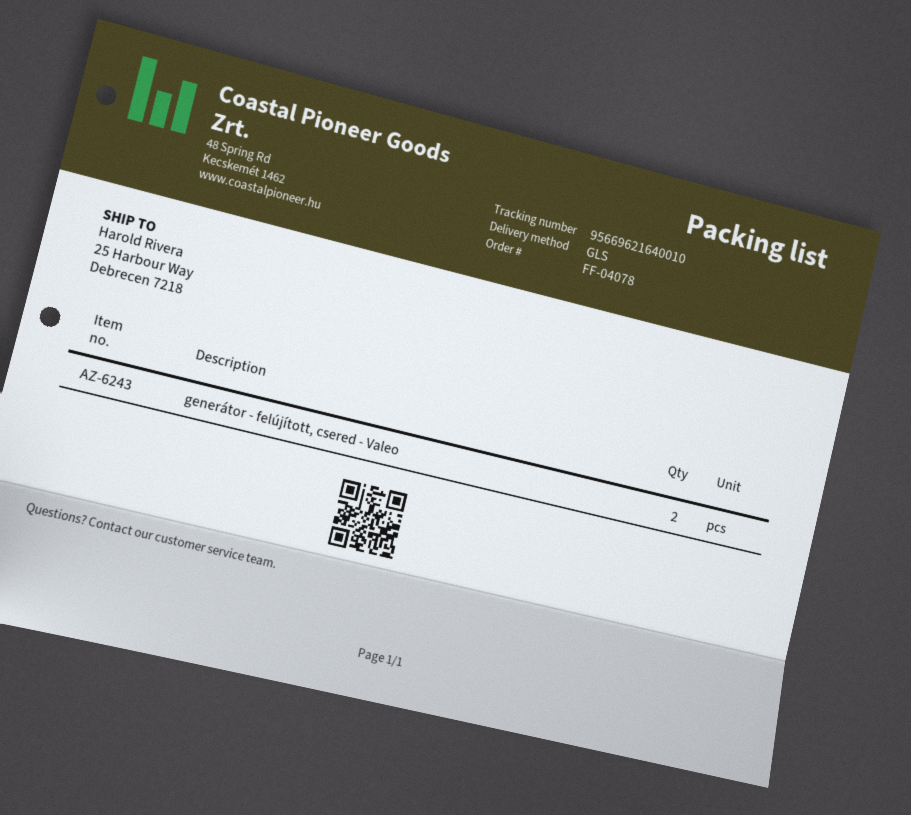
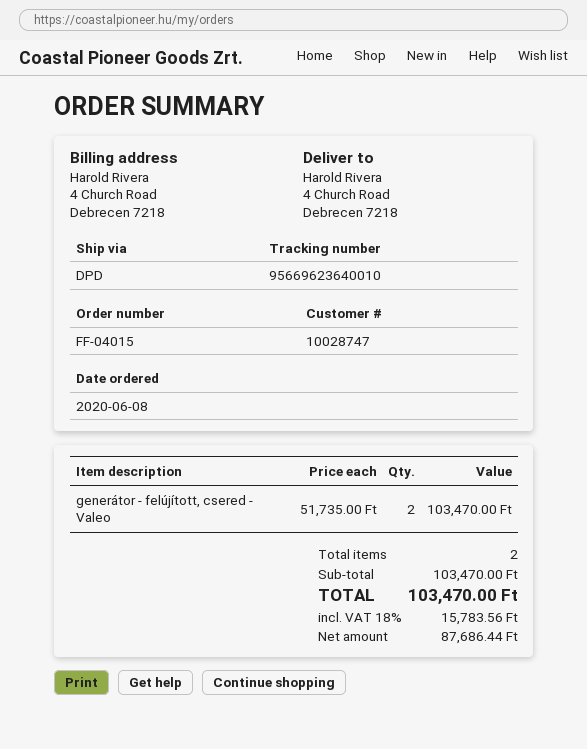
order number: FF-04078 -> FF-04015
shipping method: GLS -> DPD
tracking number: 95669621640010 -> 95669623640010
ship to: 25 Harbour Way, Debrecen 7218 -> 4 Church Road, Debrecen 7218

